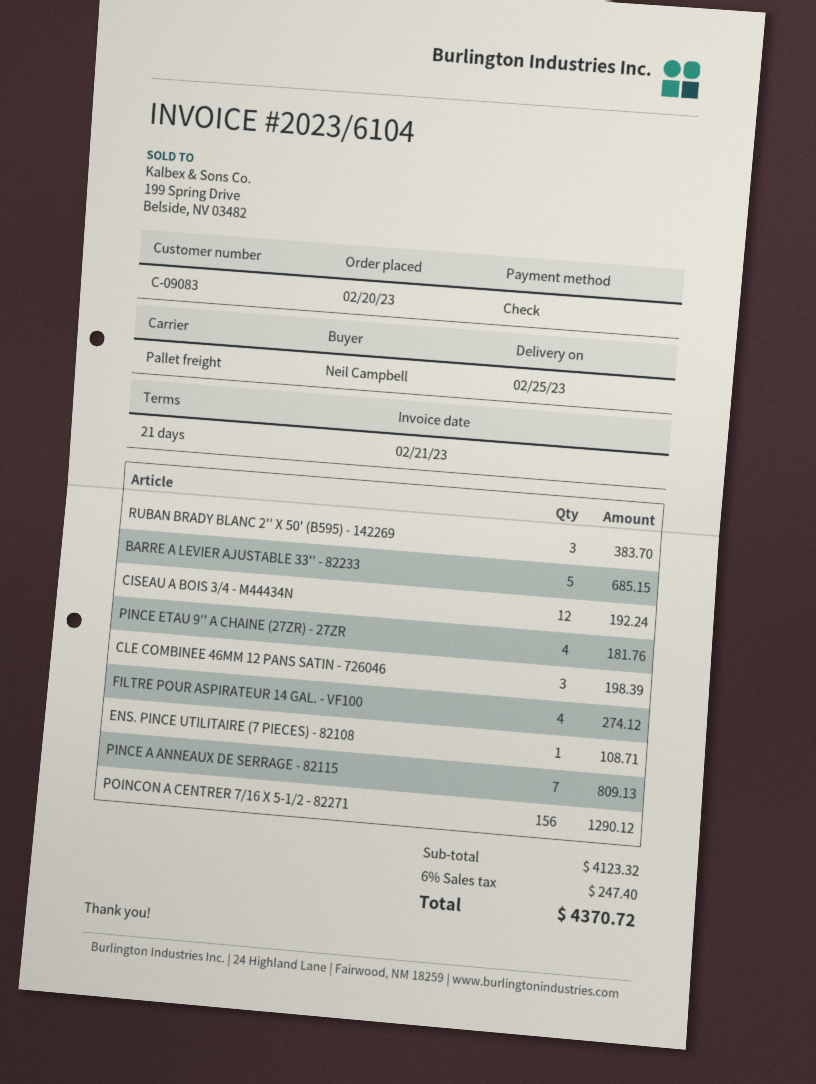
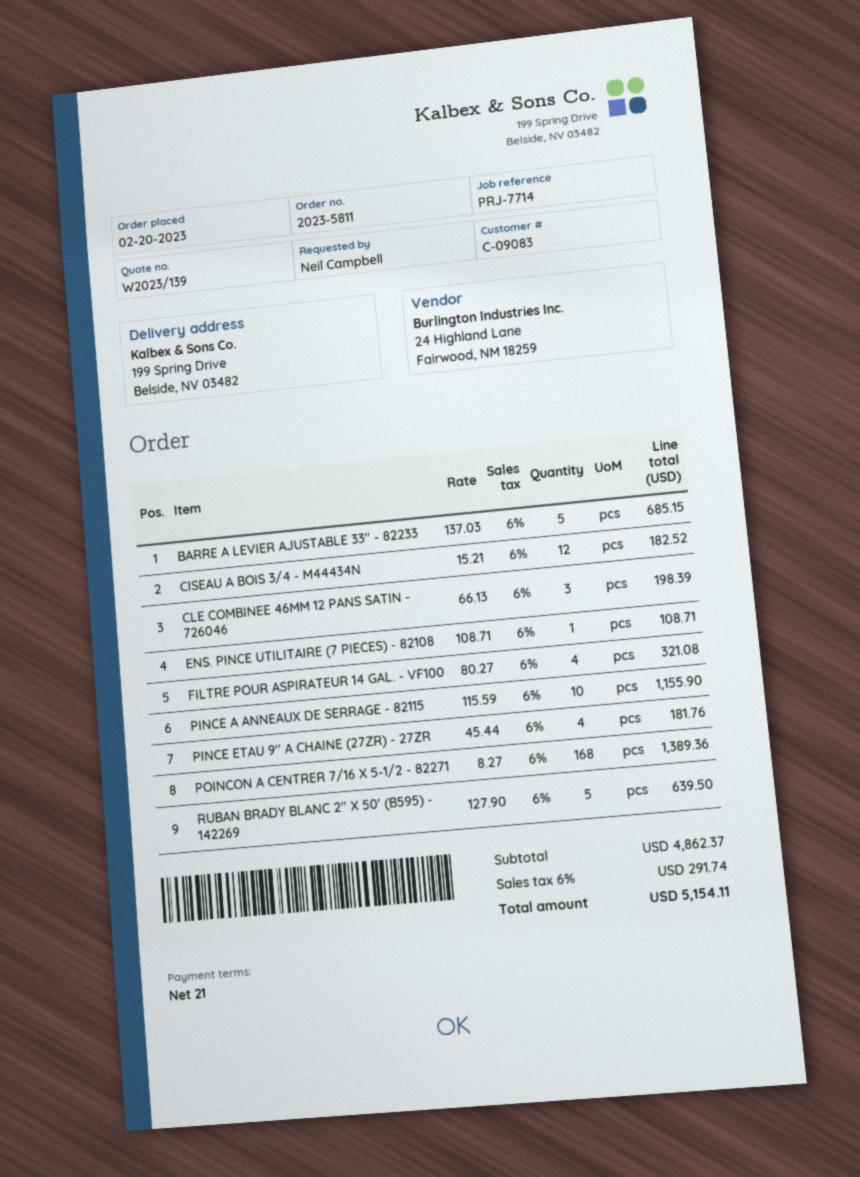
RUBAN BRADY BLANC 2'' X 50' (B595) - 142269: 3 for 383.70 -> 5 for 639.50
CISEAU A BOIS 3/4 - M44434N: 12 for 192.24 -> 12 for 182.52
FILTRE POUR ASPIRATEUR 14 GAL. - VF100: 4 for 274.12 -> 4 for 321.08
PINCE A ANNEAUX DE SERRAGE - 82115: 7 for 809.13 -> 10 for 1155.90
POINCON A CENTRER 7/16 X 5-1/2 - 82271: 156 for 1290.12 -> 168 for 1389.36
subtotal: 4123.32 -> 4862.37
tax: 6% = 247.40 -> 6% = 291.74
total: 4370.72 -> 5154.11

